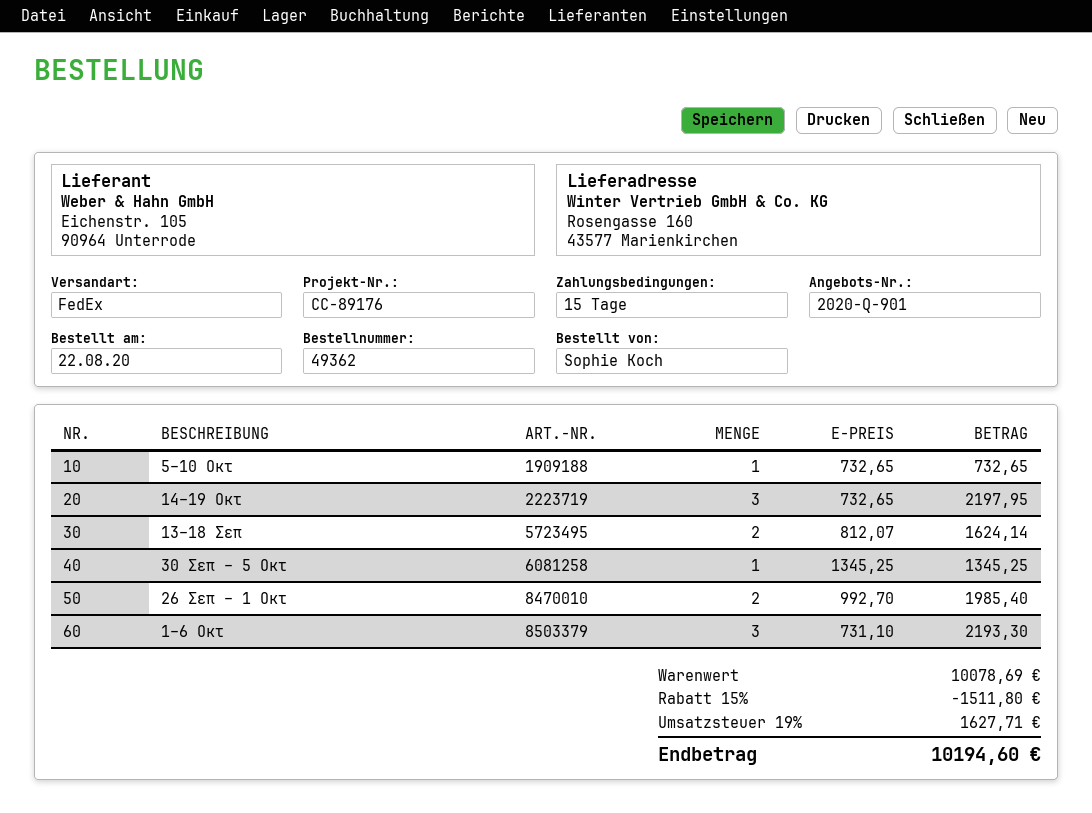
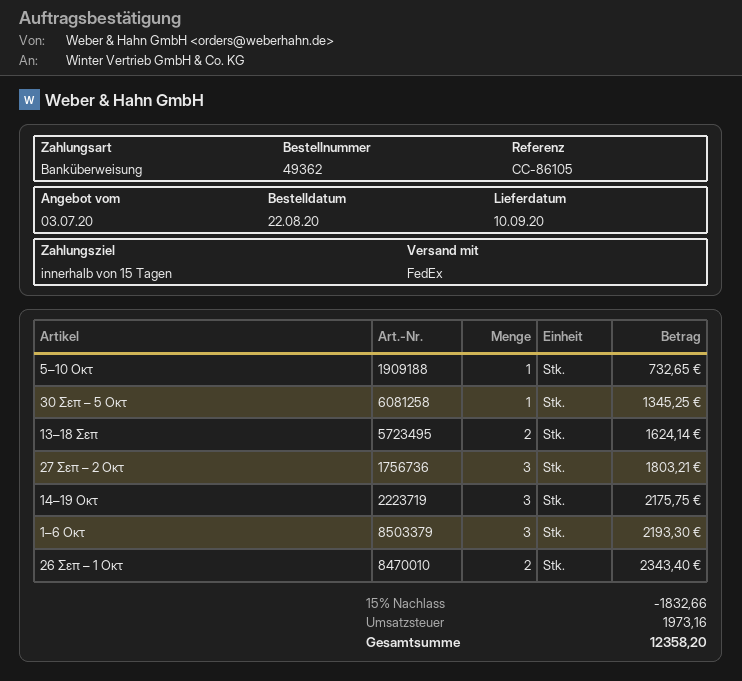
reference: CC-89176 -> CC-86105
14–19 Οκτ: 3 for 2197.95 -> 3 for 2175.75
26 Σεπ – 1 Οκτ: 2 for 1985.40 -> 2 for 2343.40
27 Σεπ – 2 Οκτ: none -> 3 for 1803.21
discount: 15% = 1511.80 -> 15% = 1832.66
tax: 1627.71 -> 1973.16
total: 10194.60 -> 12358.20

